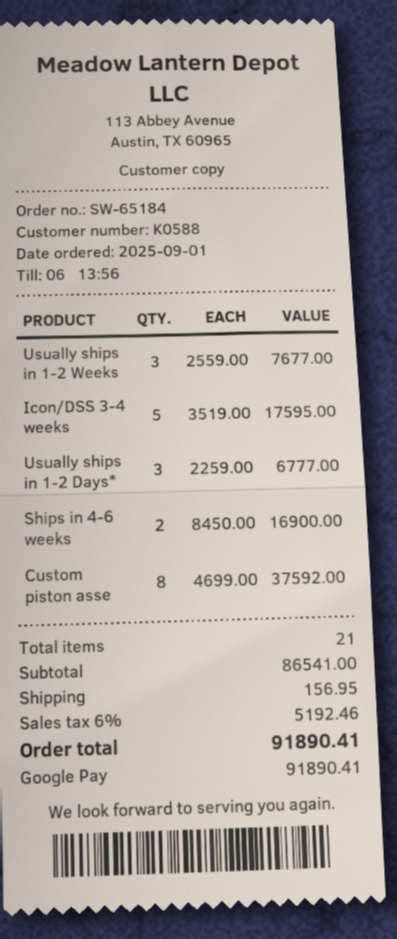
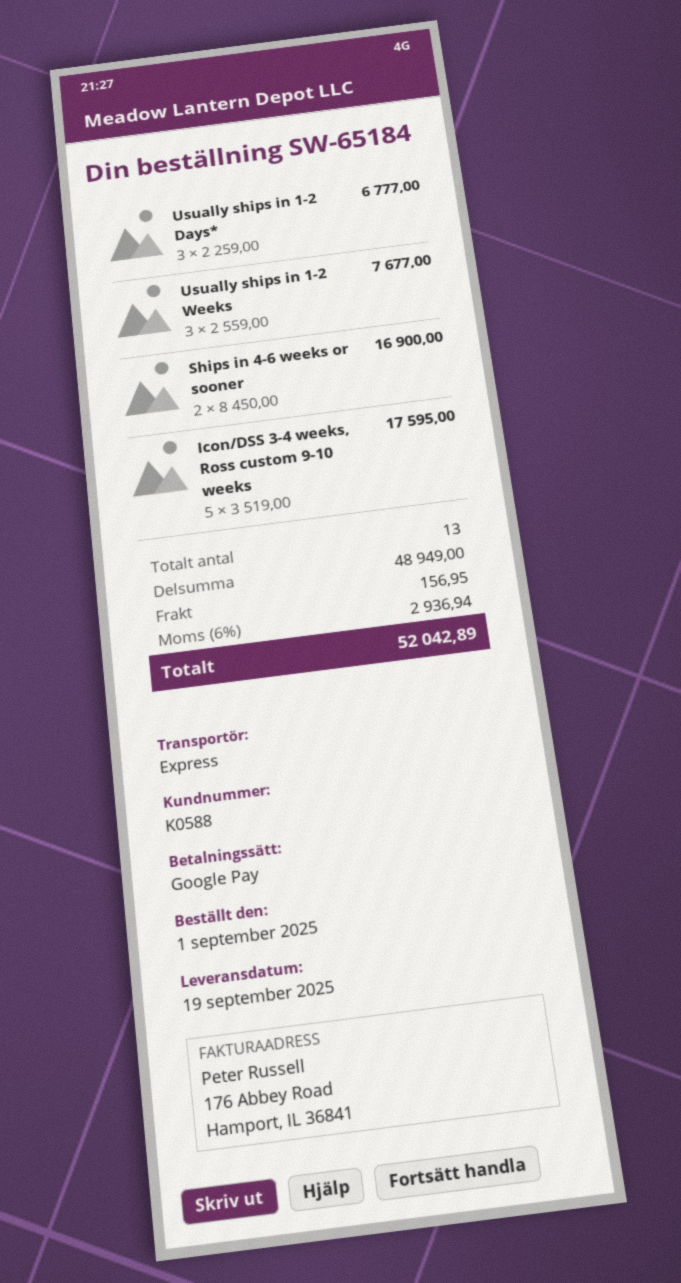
Custom piston asse: 8 x 4699.00 = 37592.00 -> none
total quantity: 21 -> 13
subtotal: 86541.00 -> 48949.00
tax: 6% = 5192.46 -> 6% = 2936.94
total: 91890.41 -> 52042.89

